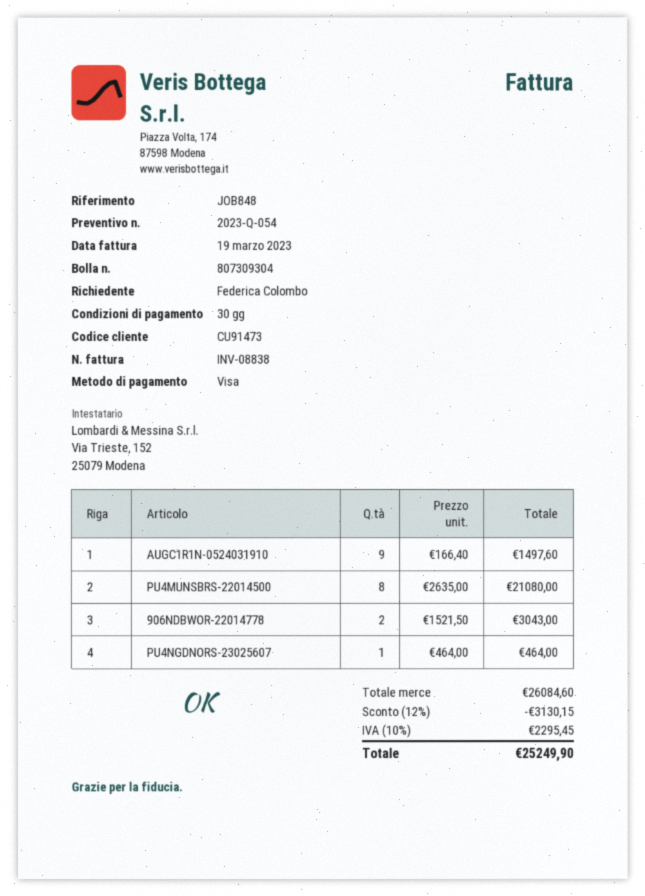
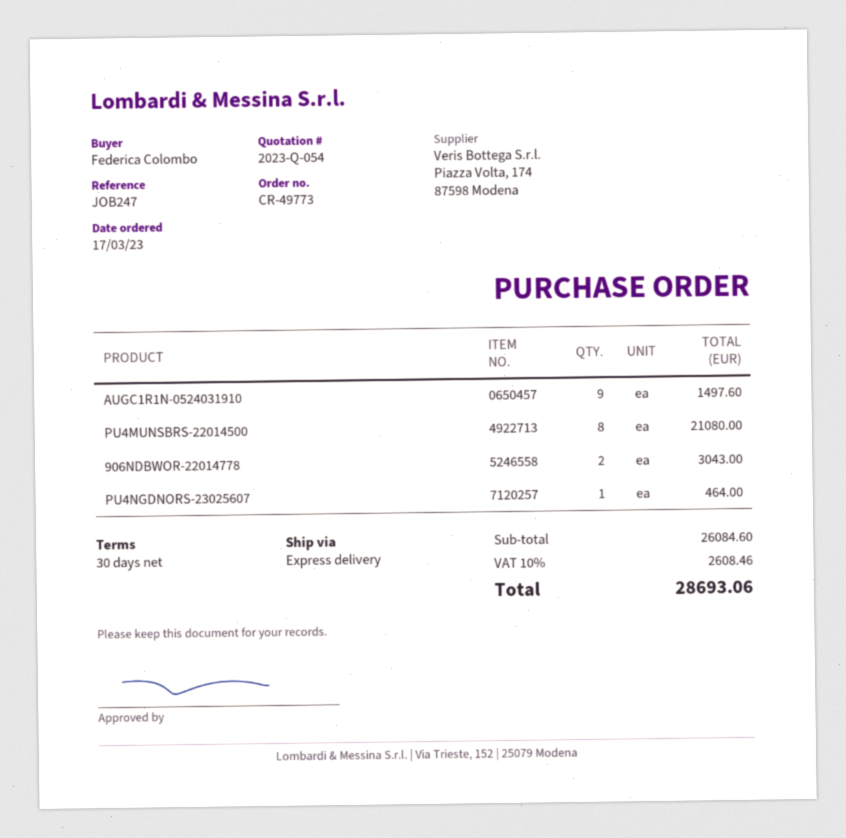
reference: JOB848 -> JOB247
discount: 12% = 3130.15 -> none
tax: 10% = 2295.45 -> 10% = 2608.46
total: 25249.90 -> 28693.06

